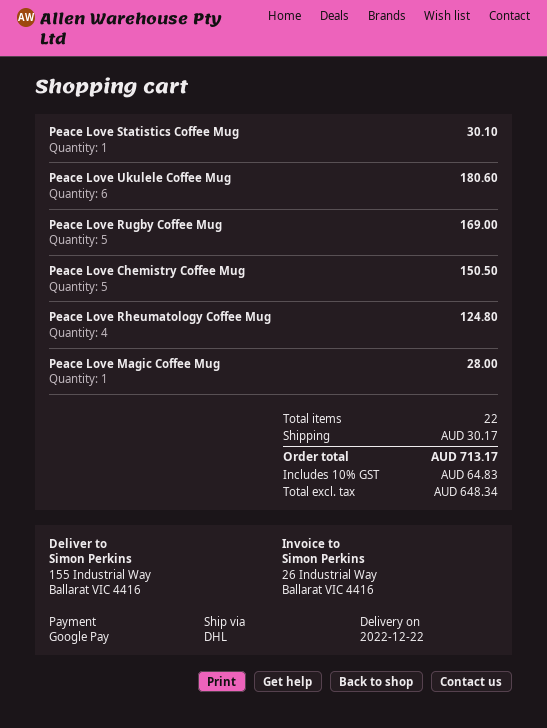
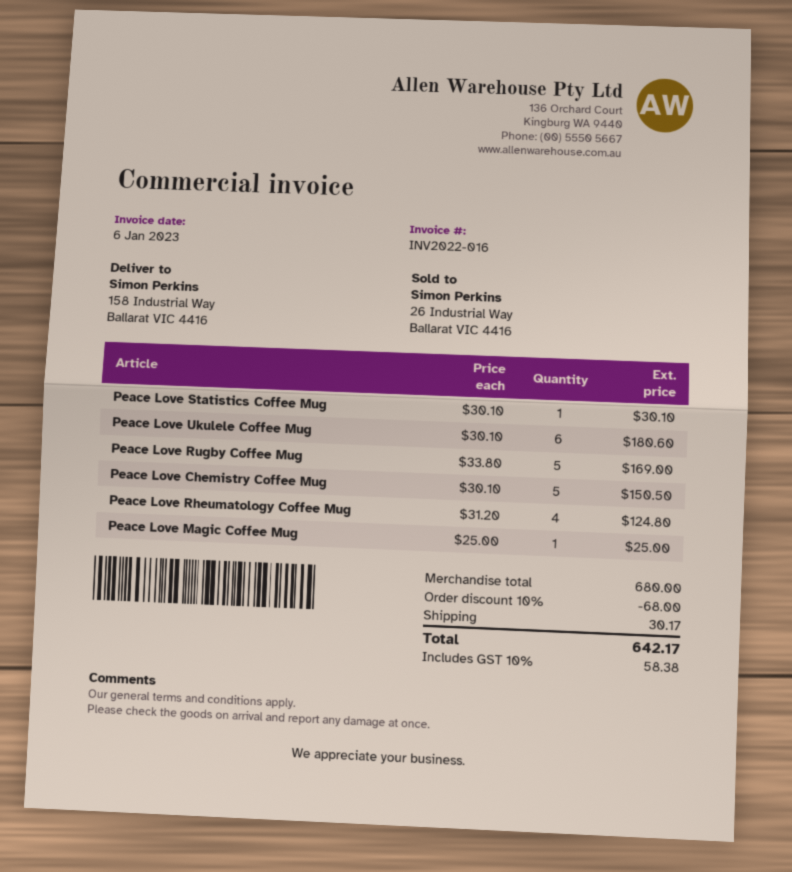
ship to: 155 Industrial Way, Ballarat VIC 4416 -> 158 Industrial Way, Ballarat VIC 4416
Peace Love Magic Coffee Mug: 1 for 28.00 -> 1 for 25.00
discount: none -> 10% = 68.00
tax: 10% = 64.83 -> 10% = 58.38
total: 713.17 -> 642.17

